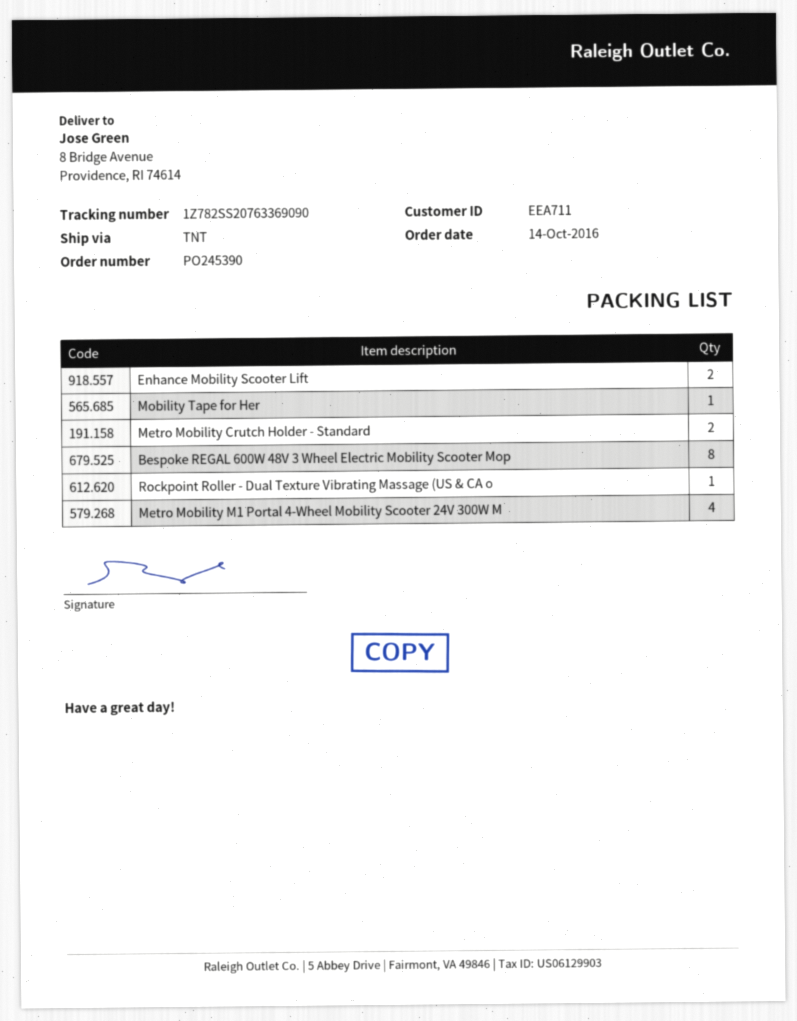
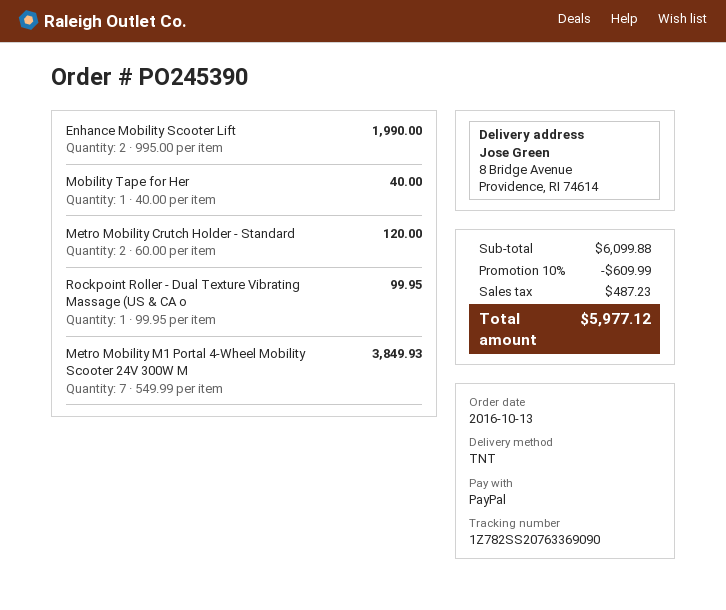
order date: 2016-10-14 -> 2016-10-13
Bespoke REGAL 600W 48V 3 Wheel Electric Mobility Scooter Mop: 8 -> none
Metro Mobility M1 Portal 4-Wheel Mobility Scooter 24V 300W M: 4 -> 7

